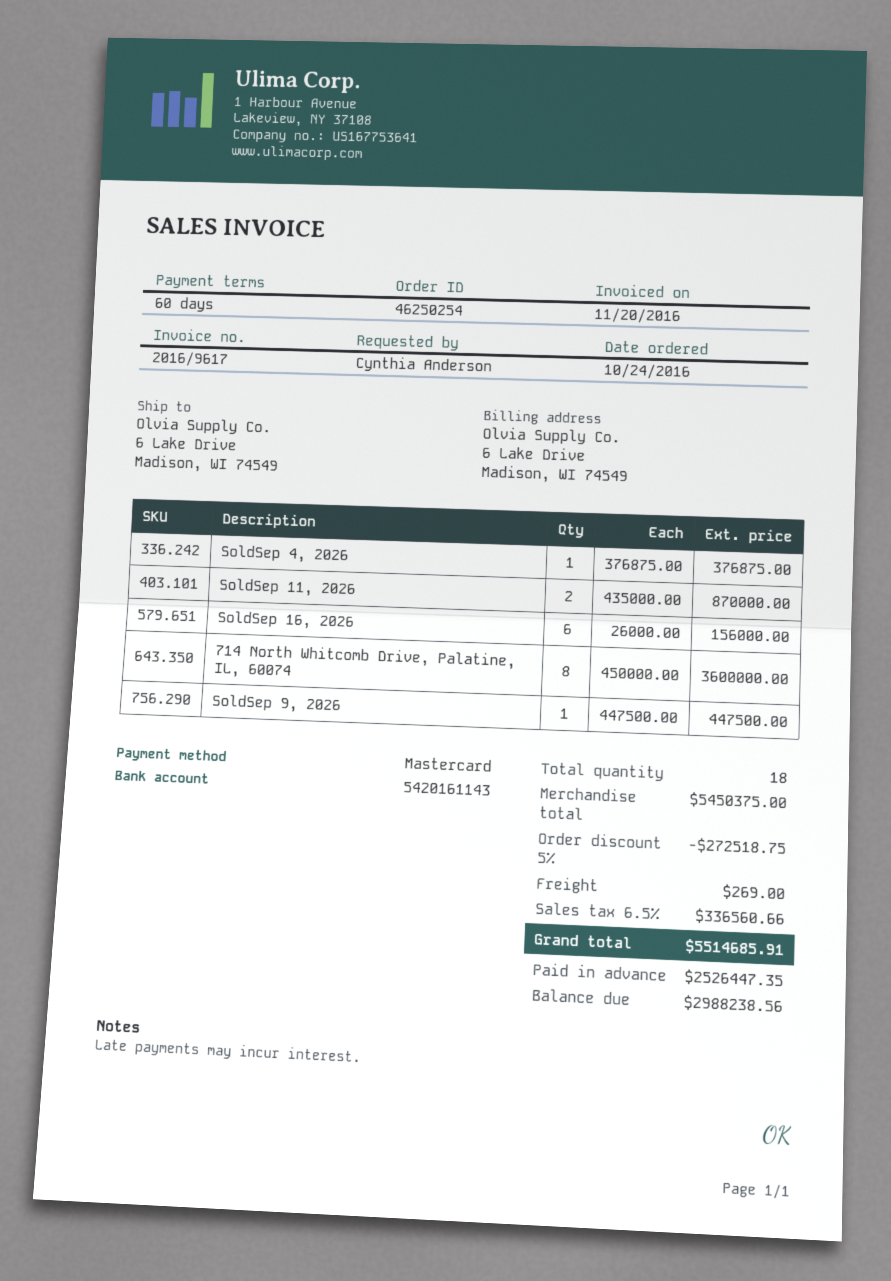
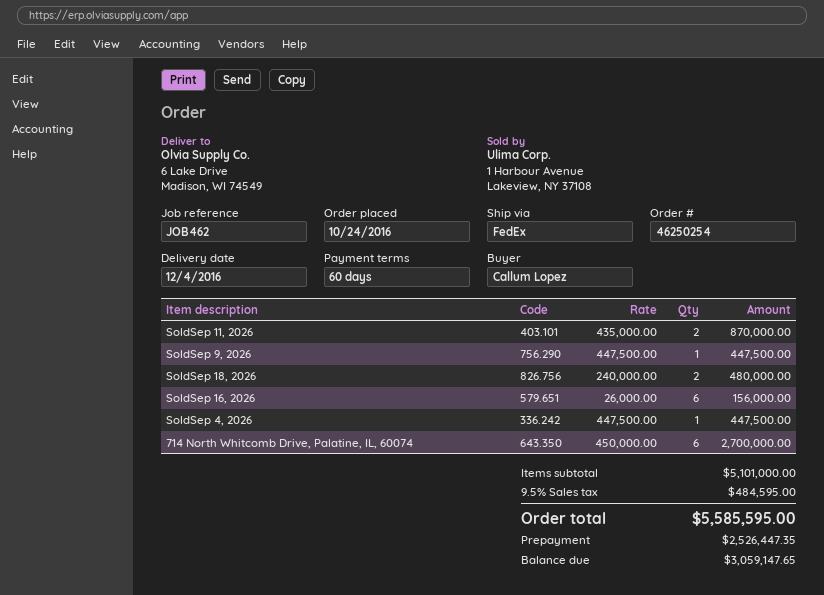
ordered by: Cynthia Anderson -> Callum Lopez
SoldSep 4, 2026: 1 x 376875.00 = 376875.00 -> 1 x 447500.00 = 447500.00
714 North Whitcomb Drive, Palatine, IL, 60074: 8 x 450000.00 = 3600000.00 -> 6 x 450000.00 = 2700000.00
SoldSep 18, 2026: none -> 2 x 240000.00 = 480000.00
subtotal: 5450375.00 -> 5101000.00
discount: 5% = 272518.75 -> none
shipping: 269.00 -> none
tax: 6.5% = 336560.66 -> 9.5% = 484595.00
total: 5514685.91 -> 5585595.00
balance: 2988238.56 -> 3059147.65

